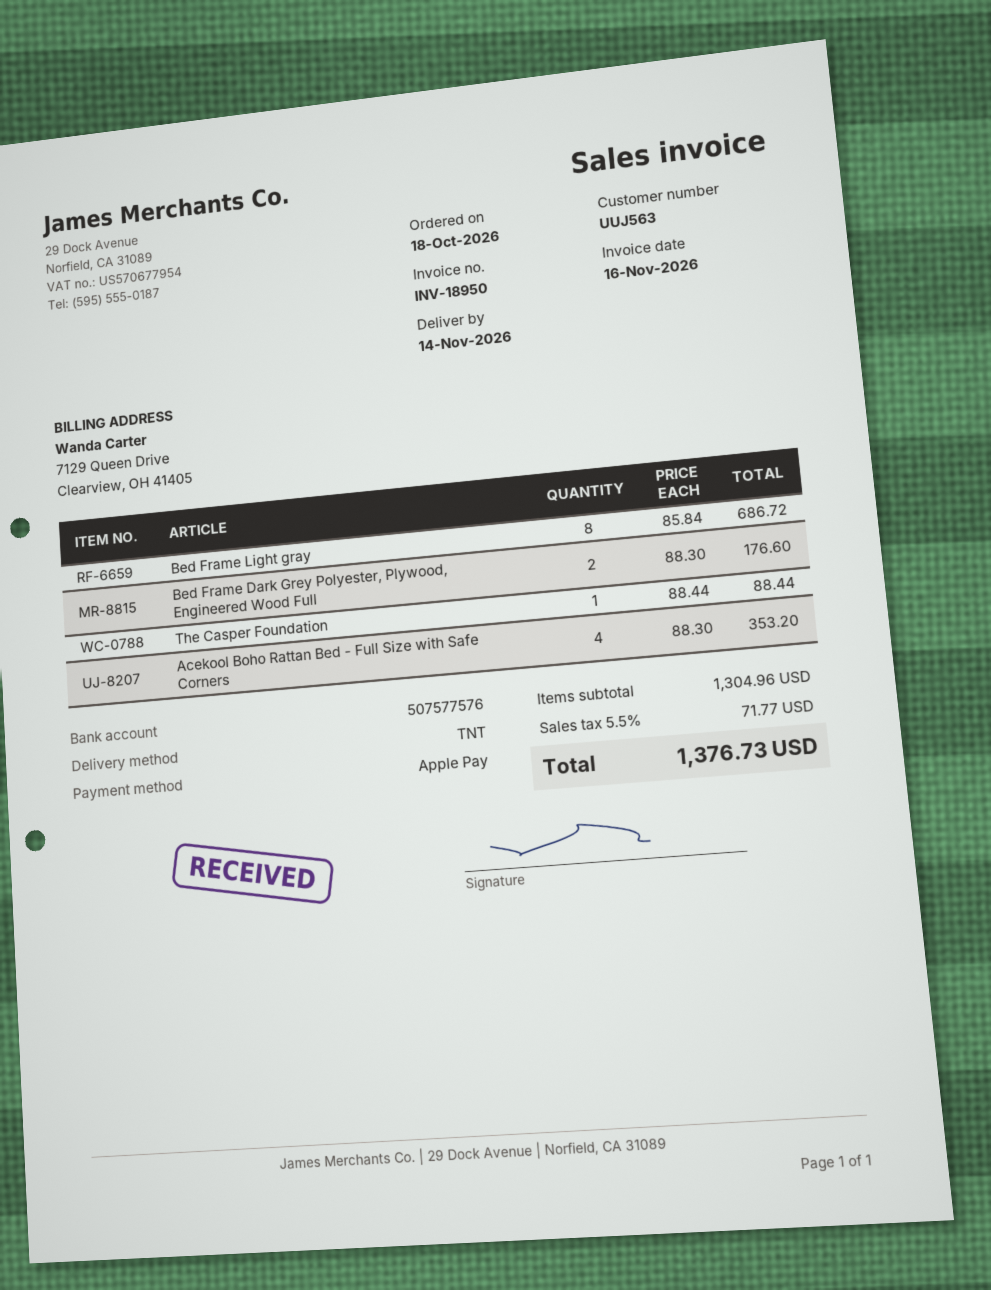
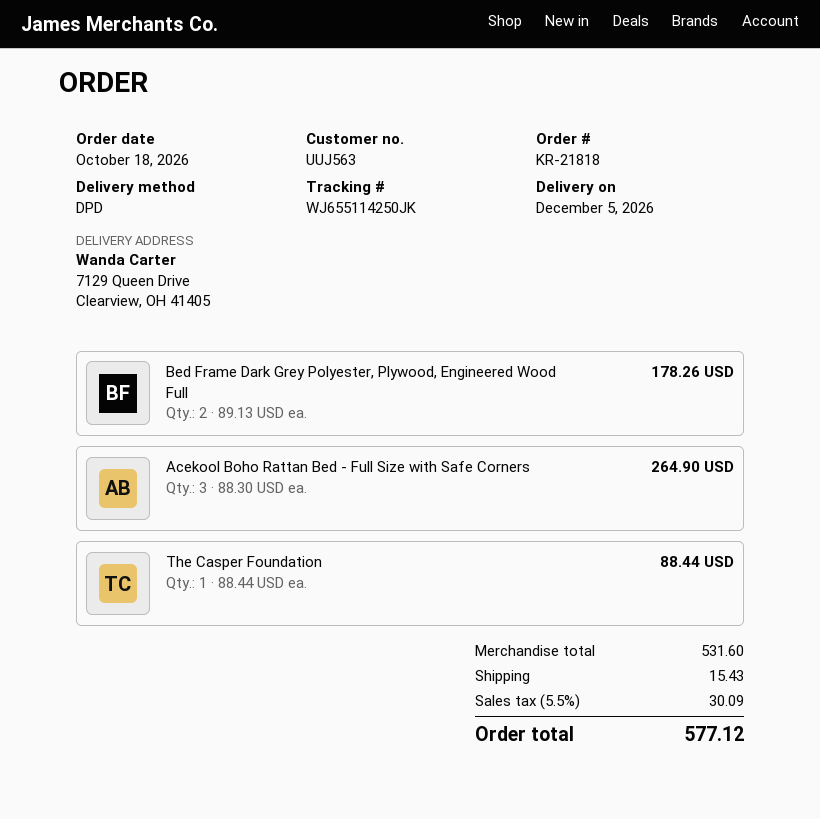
delivery date: 2026-11-14 -> 2026-12-05
shipping method: TNT -> DPD
Bed Frame Light gray: 8 x 85.84 = 686.72 -> none
Bed Frame Dark Grey Polyester, Plywood, Engineered Wood Full: 2 x 88.30 = 176.60 -> 2 x 89.13 = 178.26
Acekool Boho Rattan Bed - Full Size with Safe Corners: 4 x 88.30 = 353.20 -> 3 x 88.30 = 264.90
subtotal: 1304.96 -> 531.60
shipping: none -> 15.43
tax: 5.5% = 71.77 -> 5.5% = 30.09
total: 1376.73 -> 577.12

